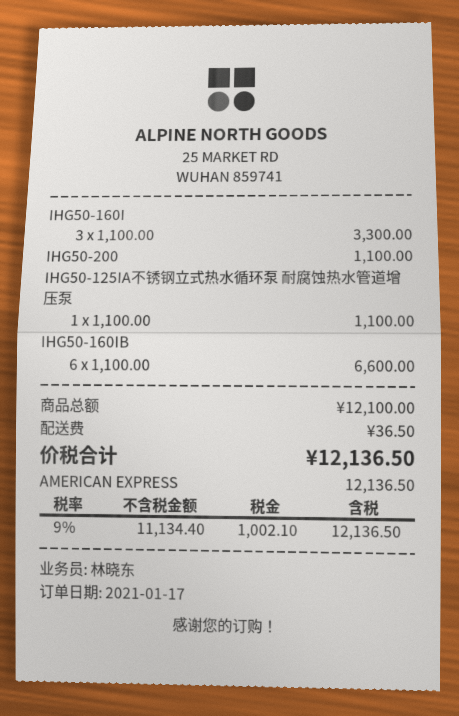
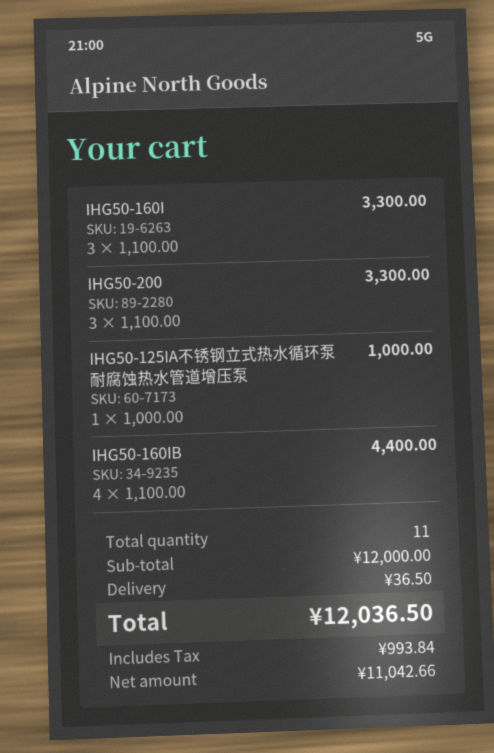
IHG50-200: 1 x 1100.00 = 1100.00 -> 3 x 1100.00 = 3300.00
IHG50-125IA不锈钢立式热水循环泵 耐腐蚀热水管道增压泵: 1 x 1100.00 = 1100.00 -> 1 x 1000.00 = 1000.00
IHG50-160IB: 6 x 1100.00 = 6600.00 -> 4 x 1100.00 = 4400.00
subtotal: 12100.00 -> 12000.00
net: 11134.40 -> 11042.66
tax: 1002.10 -> 993.84
total: 12136.50 -> 12036.50

